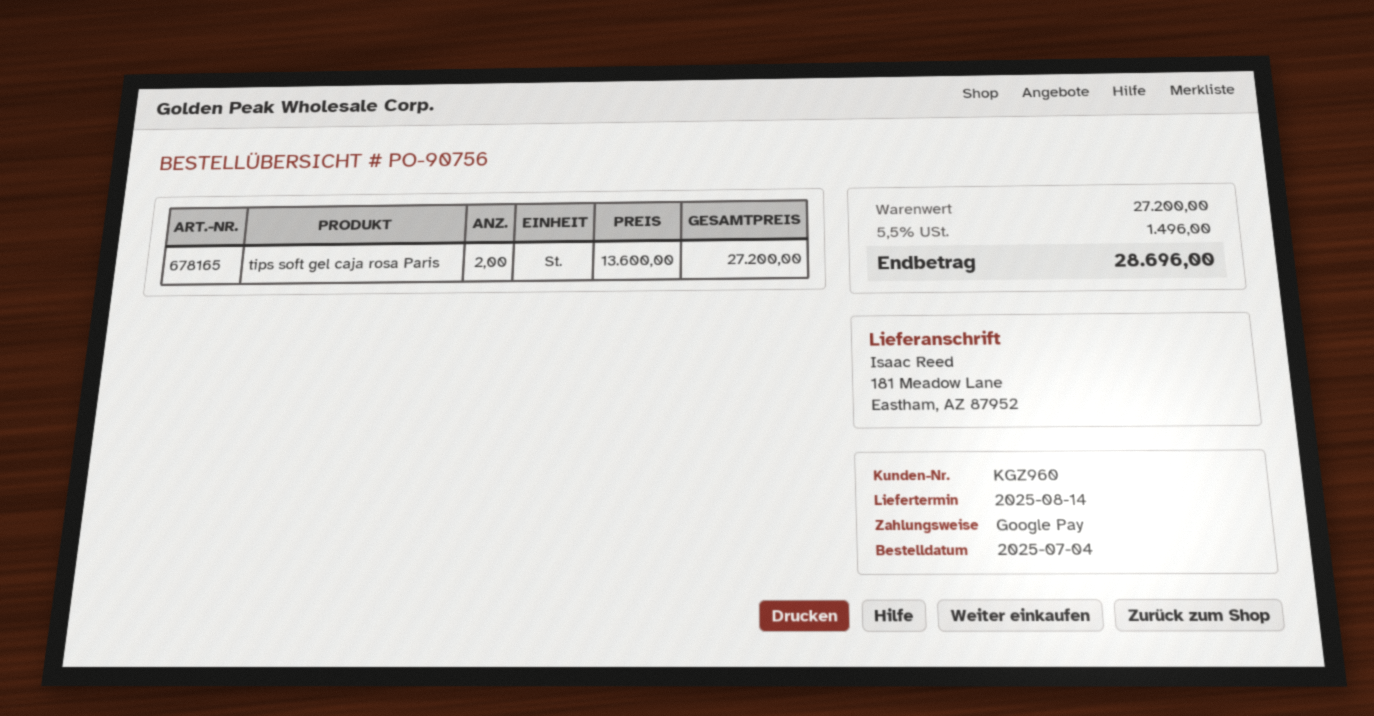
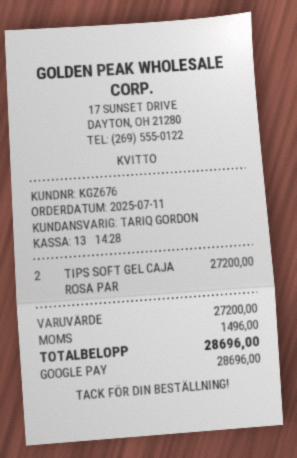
order date: 2025-07-04 -> 2025-07-11
customer number: KGZ960 -> KGZ676

